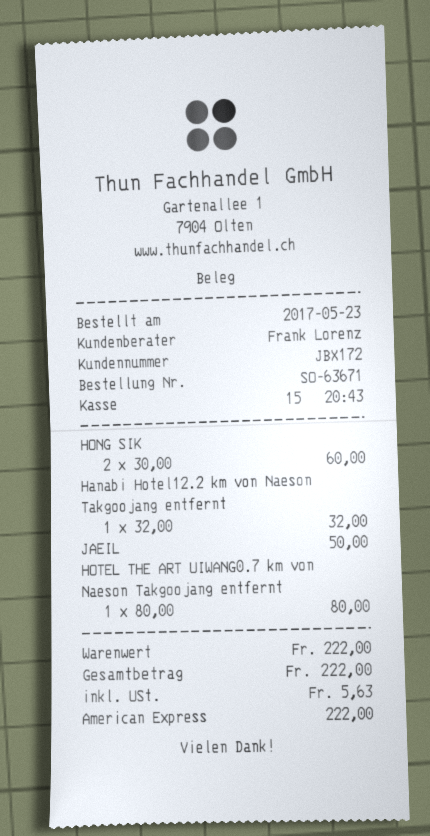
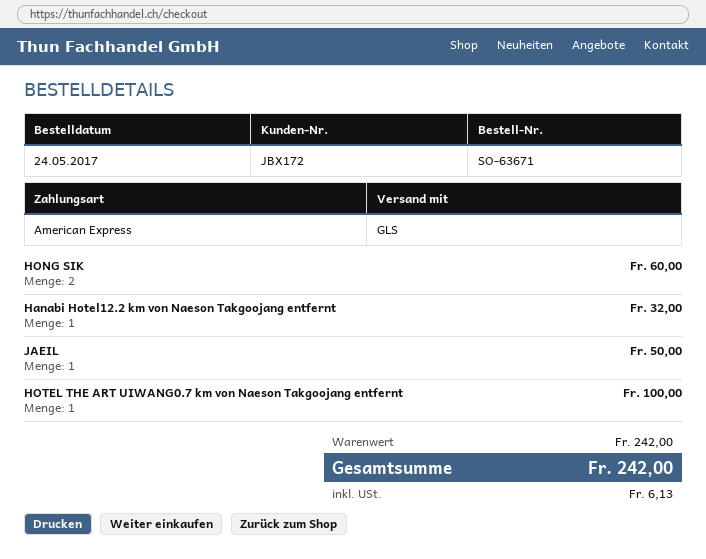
order date: 2017-05-23 -> 2017-05-24
HOTEL THE ART UIWANG0.7 km von Naeson Takgoojang entfernt: 1 for 80.00 -> 1 for 100.00
subtotal: 222.00 -> 242.00
tax: 5.63 -> 6.13
total: 222.00 -> 242.00

